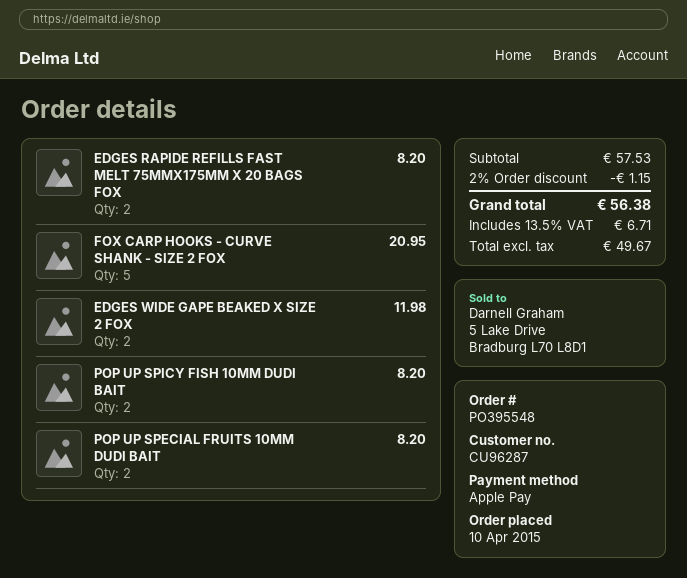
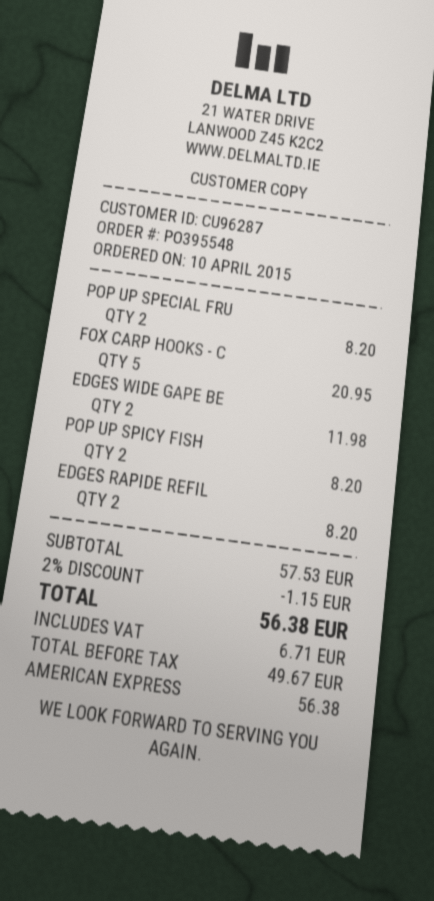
payment method: Apple Pay -> American Express

